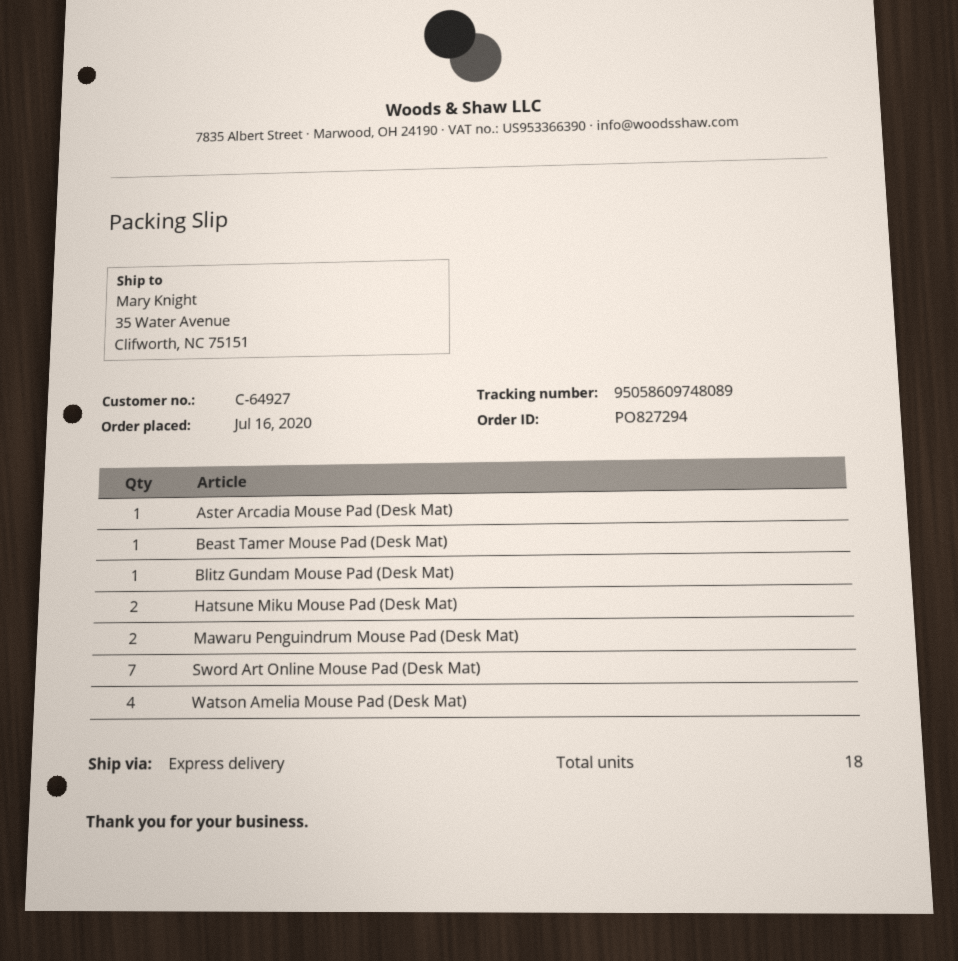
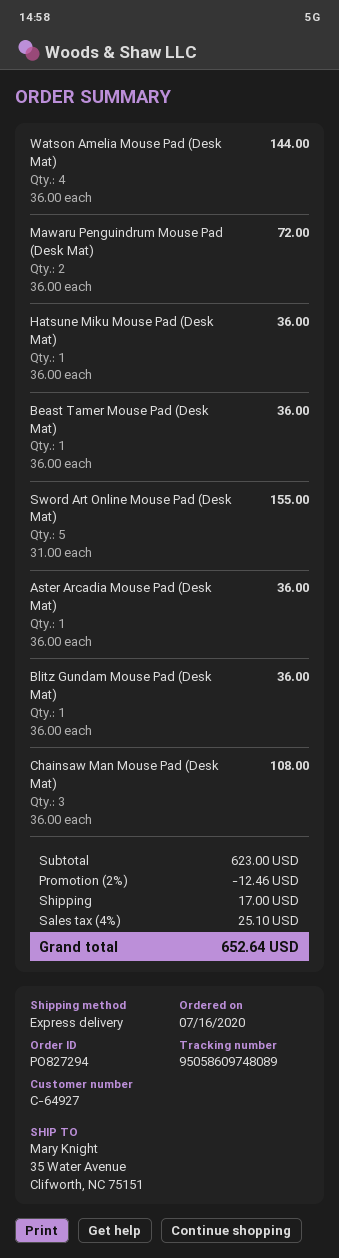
Hatsune Miku Mouse Pad (Desk Mat): 2 -> 1
Sword Art Online Mouse Pad (Desk Mat): 7 -> 5
Chainsaw Man Mouse Pad (Desk Mat): none -> 3

